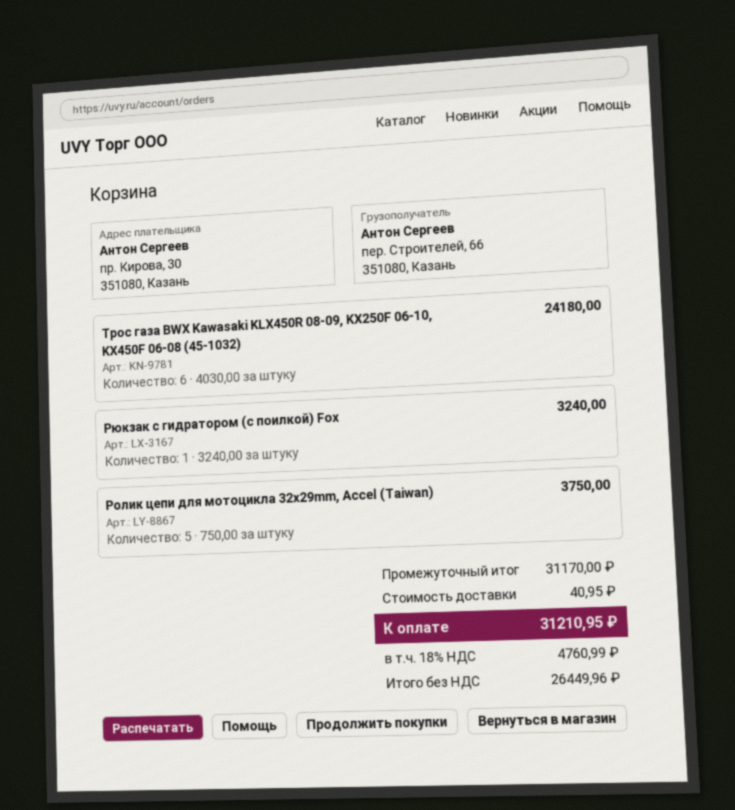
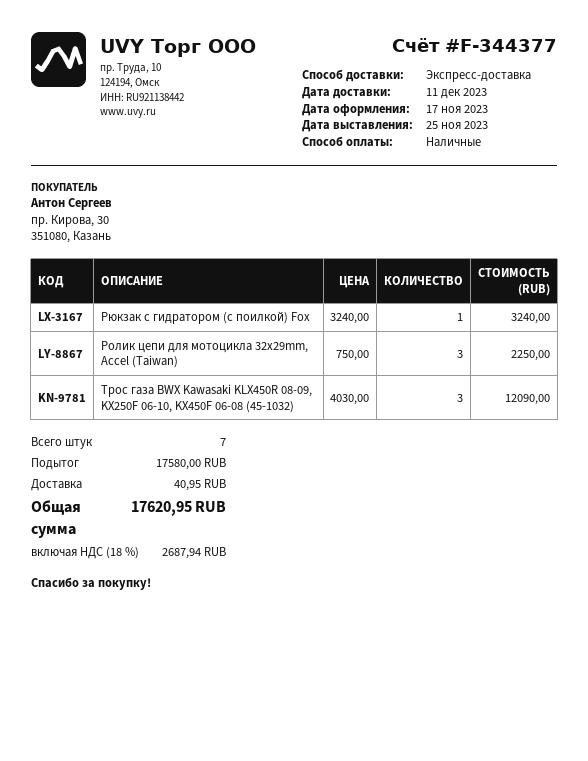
Трос газа BWX Kawasaki KLX450R 08-09, KX250F 06-10, KX450F 06-08 (45-1032): 6 x 4030.00 = 24180.00 -> 3 x 4030.00 = 12090.00
Ролик цепи для мотоцикла 32x29mm, Accel (Taiwan): 5 x 750.00 = 3750.00 -> 3 x 750.00 = 2250.00
subtotal: 31170.00 -> 17580.00
tax: 18% = 4760.99 -> 18% = 2687.94
total: 31210.95 -> 17620.95

